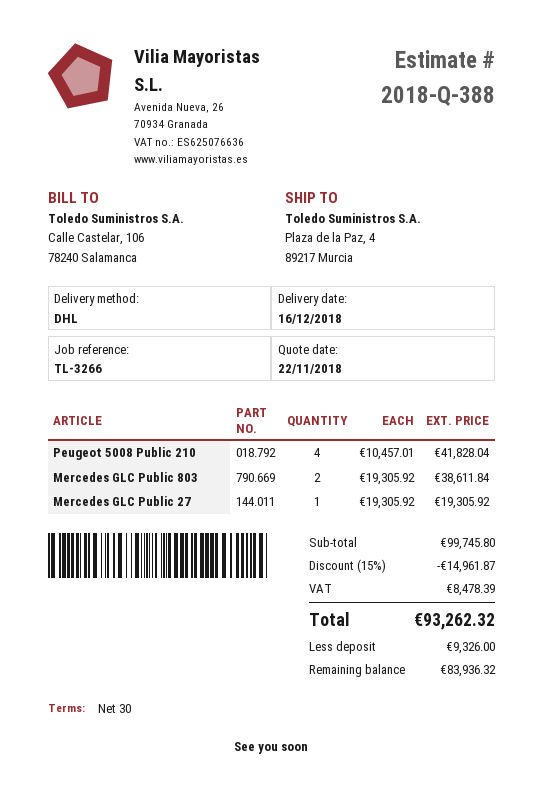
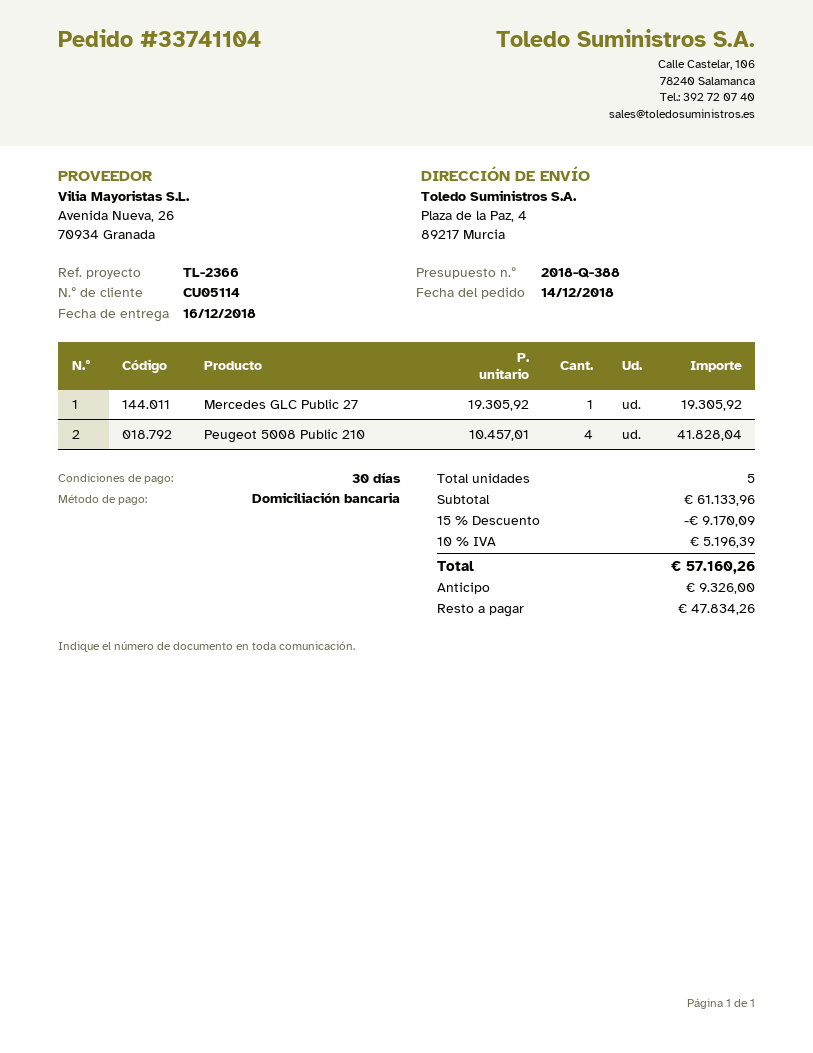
reference: TL-3266 -> TL-2366
Mercedes GLC Public 803: 2 x 19305.92 = 38611.84 -> none
subtotal: 99745.80 -> 61133.96
discount: 15% = 14961.87 -> 15% = 9170.09
tax: 8478.39 -> 5196.39
total: 93262.32 -> 57160.26
balance: 83936.32 -> 47834.26

